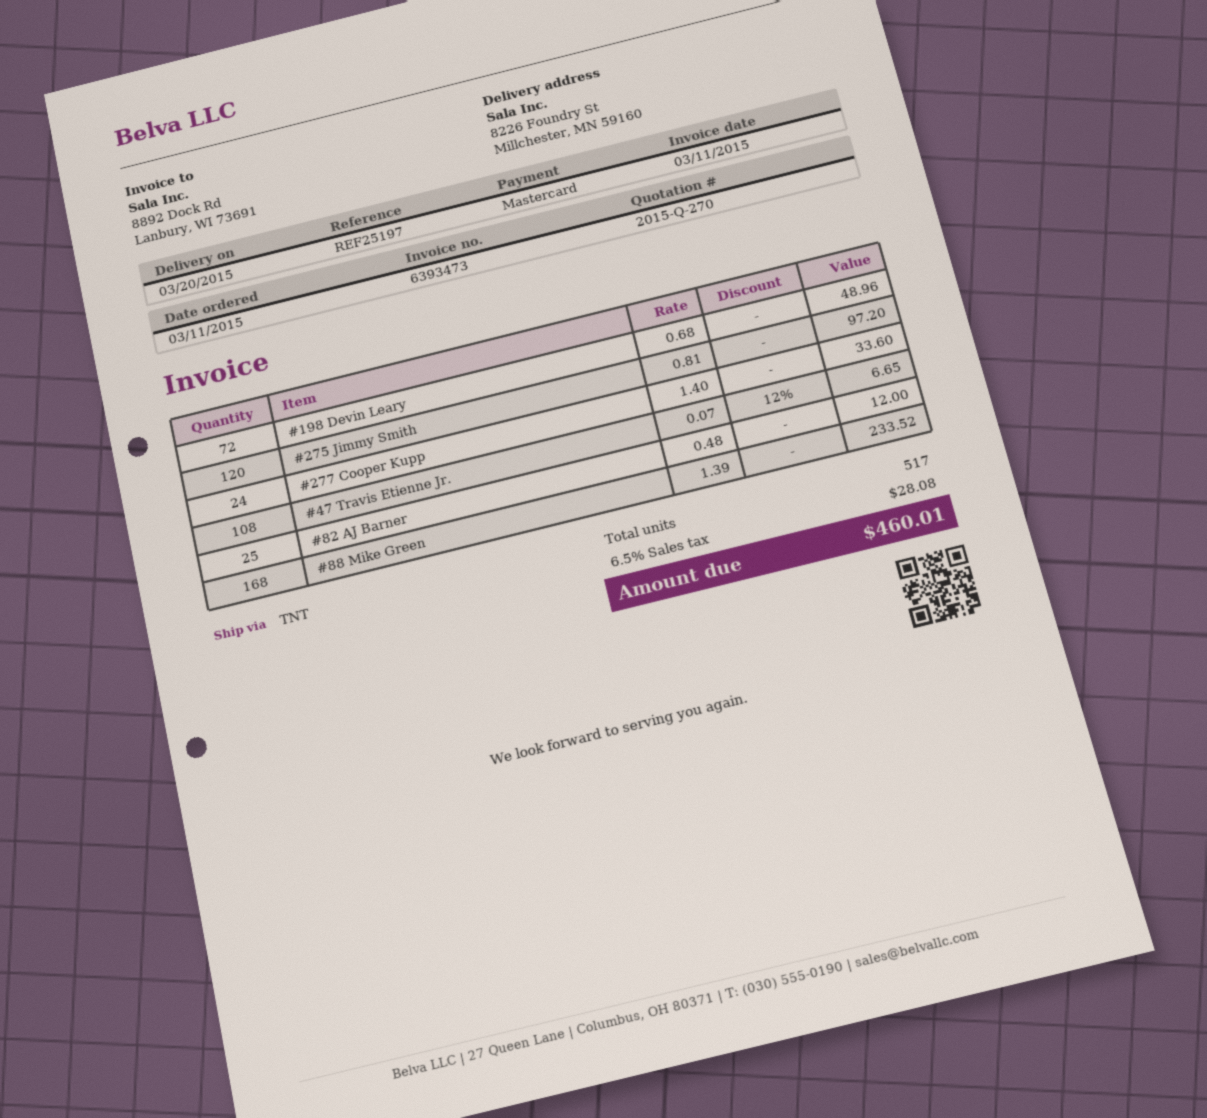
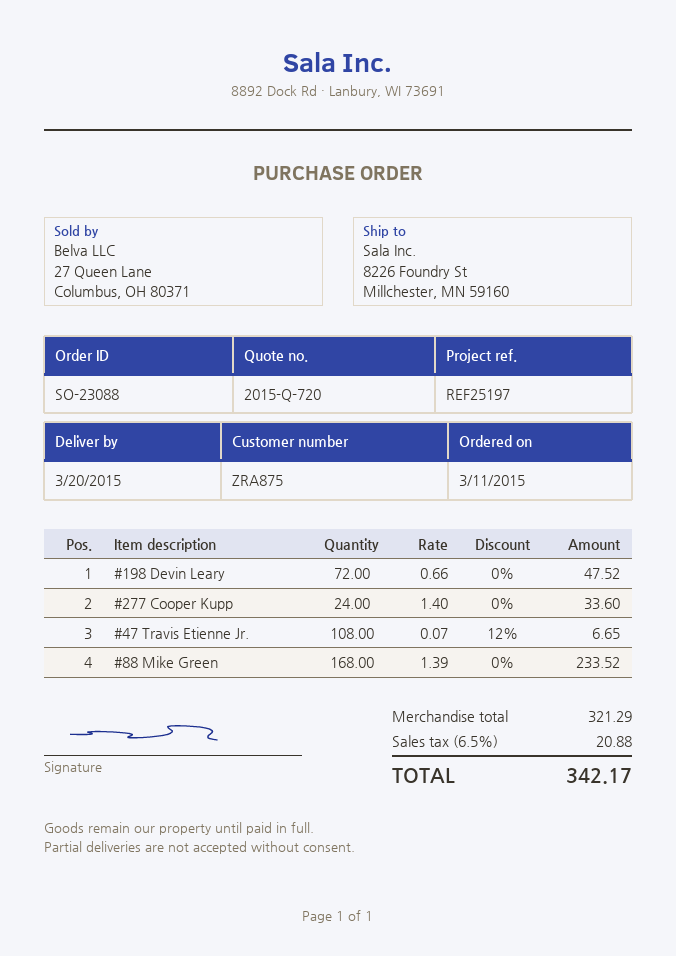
quote number: 2015-Q-270 -> 2015-Q-720
#198 Devin Leary: 72 x 0.68 = 48.96 -> 72 x 0.66 = 47.52
#275 Jimmy Smith: 120 x 0.81 = 97.20 -> none
#82 AJ Barner: 25 x 0.48 = 12.00 -> none
tax: 6.5% = 28.08 -> 6.5% = 20.88
total: 460.01 -> 342.17

